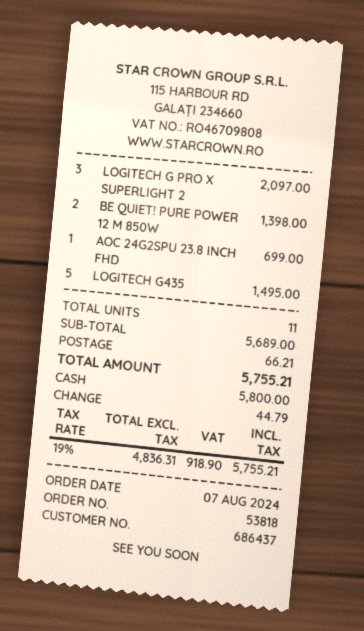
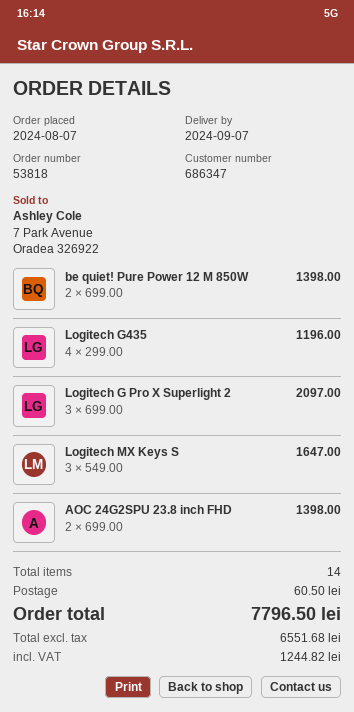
customer number: 686437 -> 686347
AOC 24G2SPU 23.8 INCH FHD: 1 for 699.00 -> 2 for 1398.00
LOGITECH G435: 5 for 1495.00 -> 4 for 1196.00
Logitech MX Keys S: none -> 3 for 1647.00
total quantity: 11 -> 14
shipping: 66.21 -> 60.50
net: 4836.31 -> 6551.68
tax: 918.90 -> 1244.82
total: 5755.21 -> 7796.50

